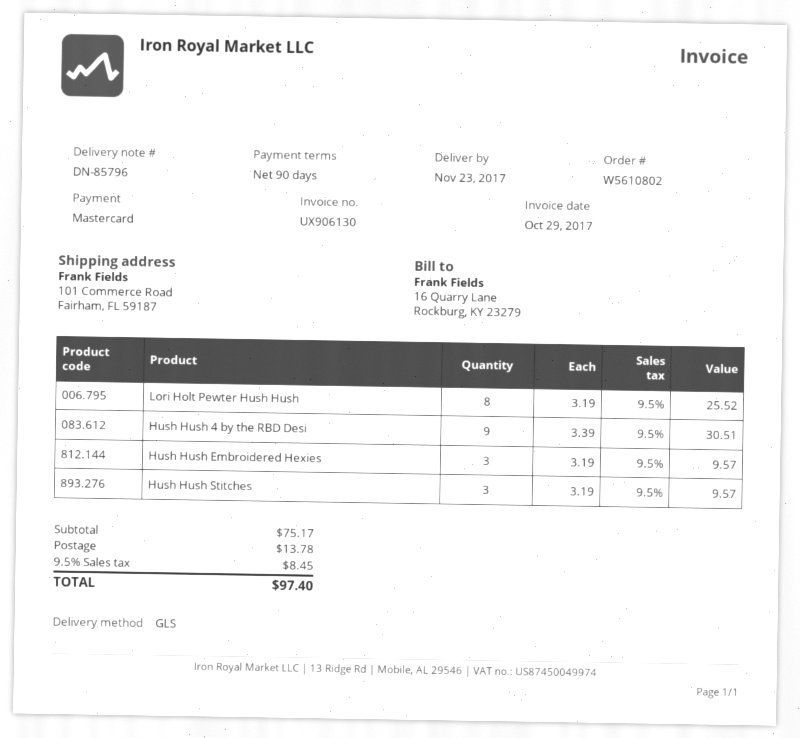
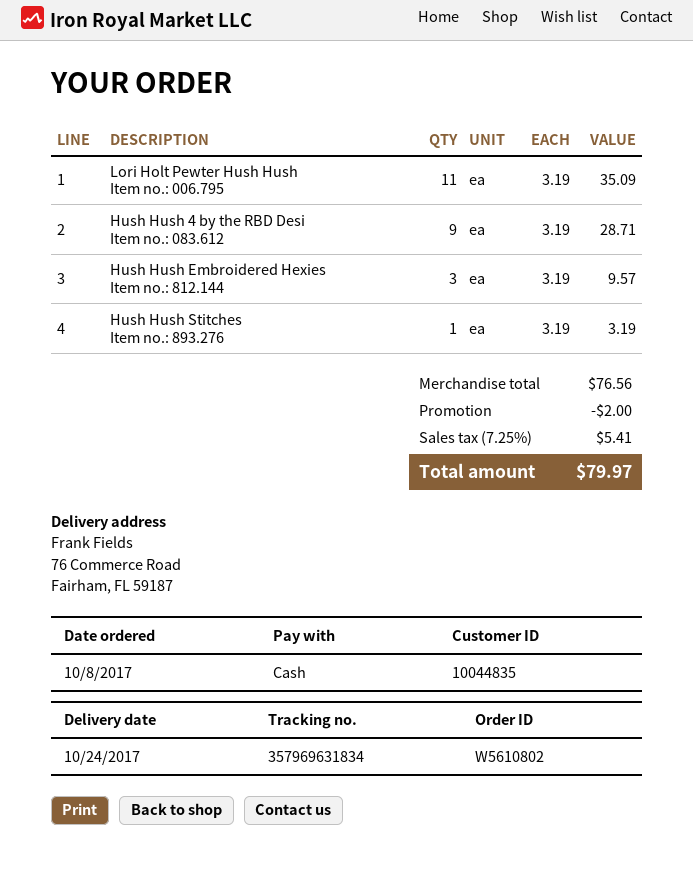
delivery date: 2017-11-23 -> 2017-10-24
payment method: Mastercard -> cash
ship to: 101 Commerce Road, Fairham, FL 59187 -> 76 Commerce Road, Fairham, FL 59187
Lori Holt Pewter Hush Hush: 8 x 3.19 = 25.52 -> 11 x 3.19 = 35.09
Hush Hush 4 by the RBD Desi: 9 x 3.39 = 30.51 -> 9 x 3.19 = 28.71
Hush Hush Stitches: 3 x 3.19 = 9.57 -> 1 x 3.19 = 3.19
subtotal: 75.17 -> 76.56
discount: none -> 2.00
shipping: 13.78 -> none
tax: 9.5% = 8.45 -> 7.25% = 5.41
total: 97.40 -> 79.97

